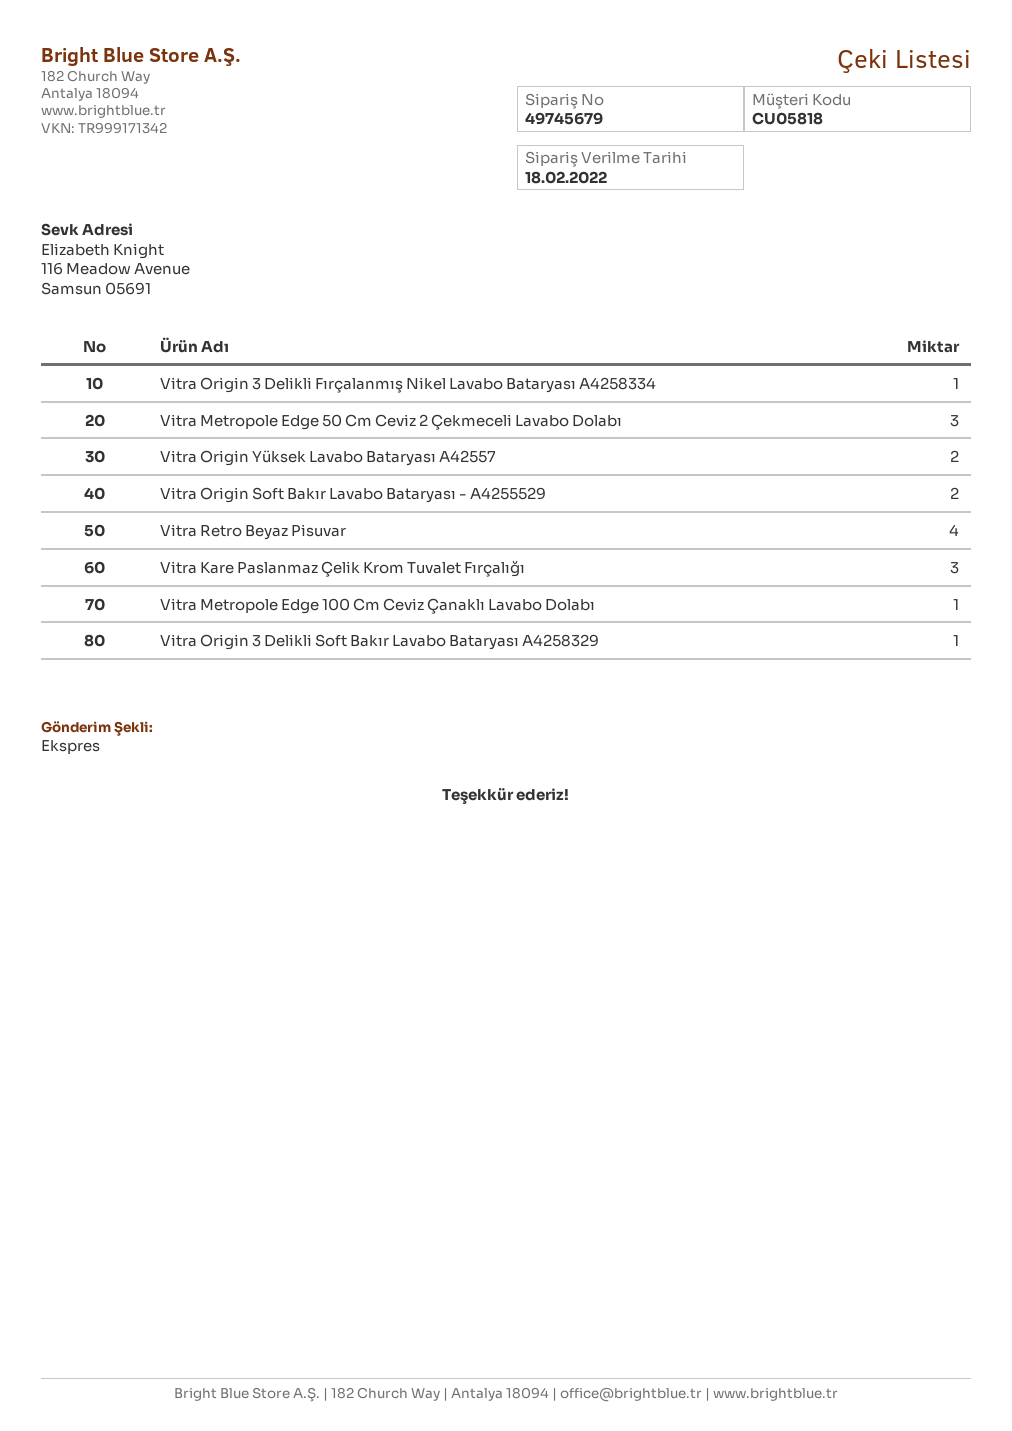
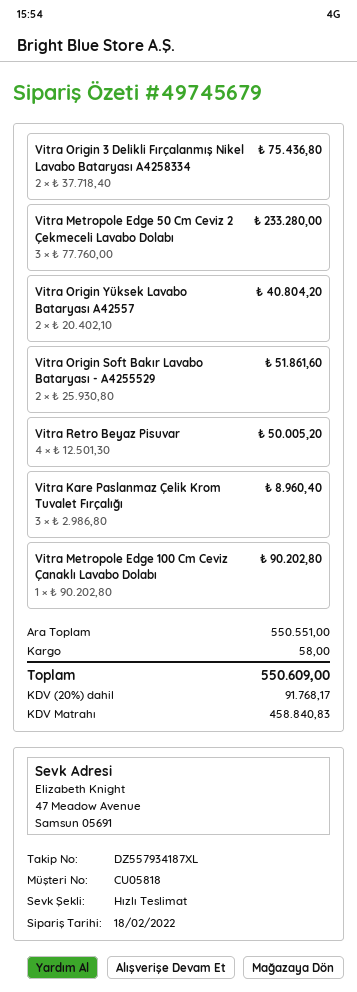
ship to: 116 Meadow Avenue, Samsun 05691 -> 47 Meadow Avenue, Samsun 05691
Vitra Origin 3 Delikli Fırçalanmış Nikel Lavabo Bataryası A4258334: 1 -> 2
Vitra Origin 3 Delikli Soft Bakır Lavabo Bataryası A4258329: 1 -> none

